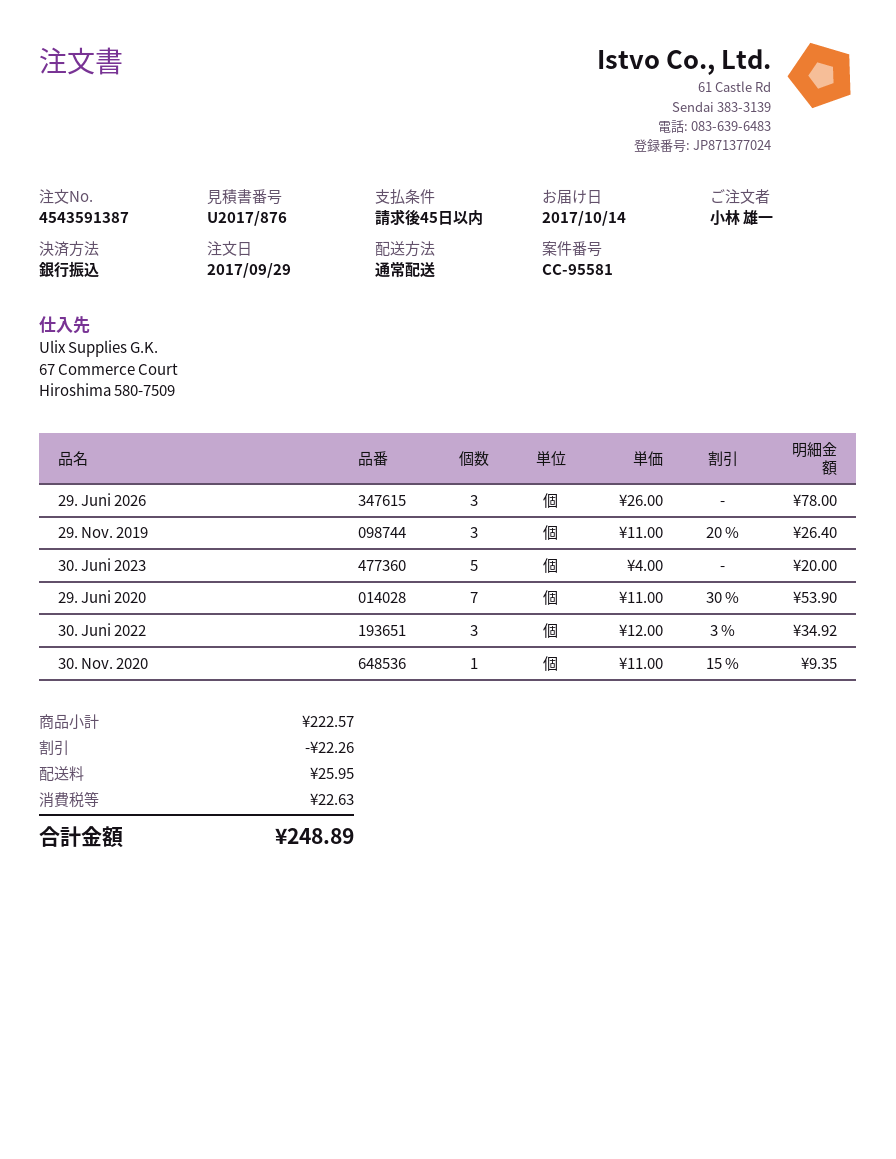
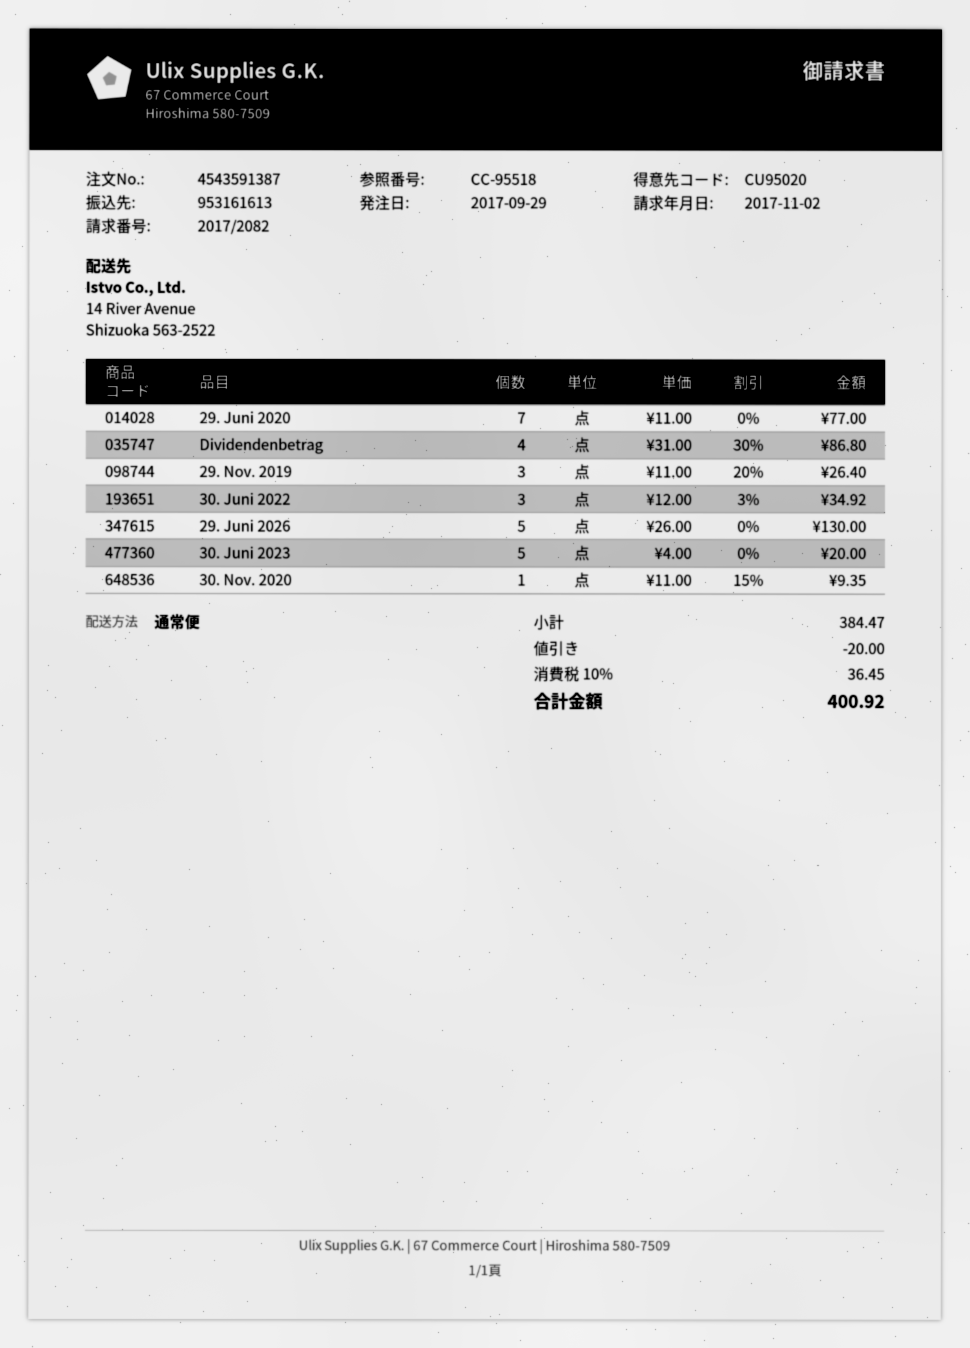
reference: CC-95581 -> CC-95518
29. Juni 2026: 3 x 26.00 = 78.00 -> 5 x 26.00 = 130.00
29. Juni 2020: 7 x 11.00 - 30% = 53.90 -> 7 x 11.00 = 77.00
Dividendenbetrag: none -> 4 x 31.00 - 30% = 86.80
subtotal: 222.57 -> 384.47
discount: 22.26 -> 20.00
shipping: 25.95 -> none
tax: 22.63 -> 36.45
total: 248.89 -> 400.92

